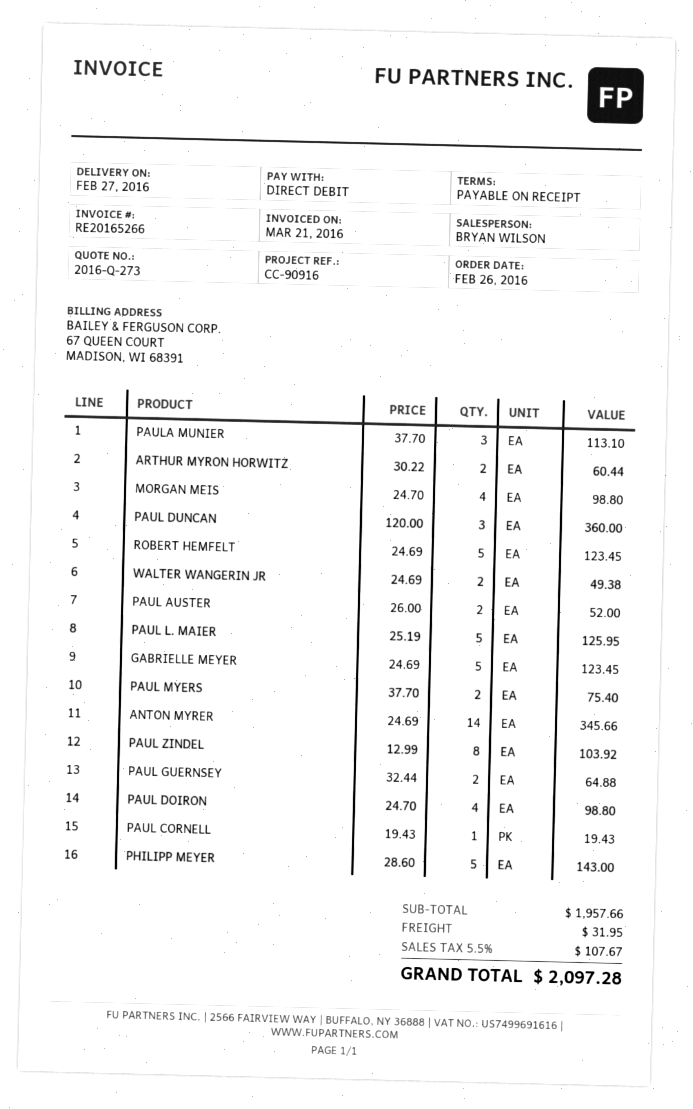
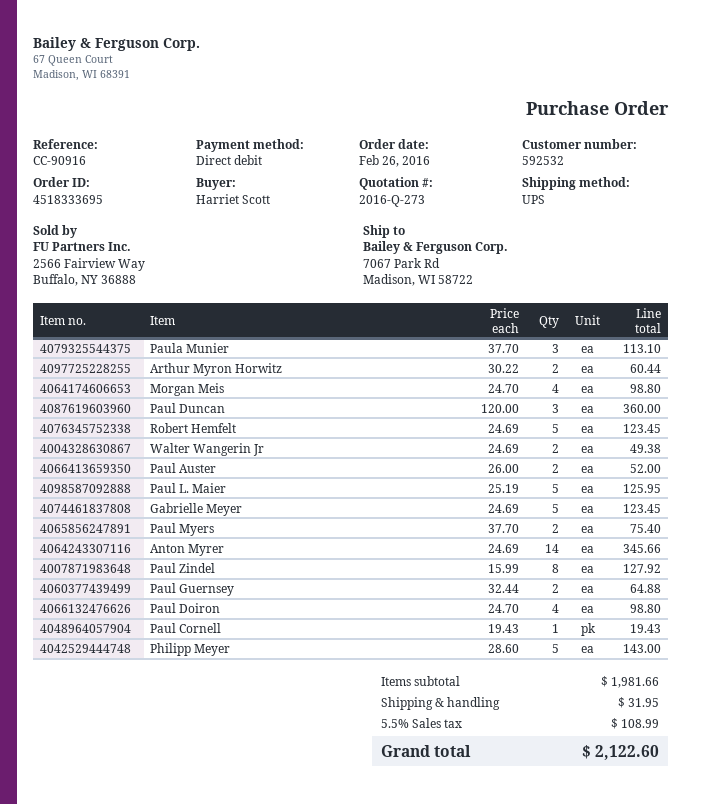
PAUL ZINDEL: 8 x 12.99 = 103.92 -> 8 x 15.99 = 127.92
subtotal: 1957.66 -> 1981.66
tax: 5.5% = 107.67 -> 5.5% = 108.99
total: 2097.28 -> 2122.60

